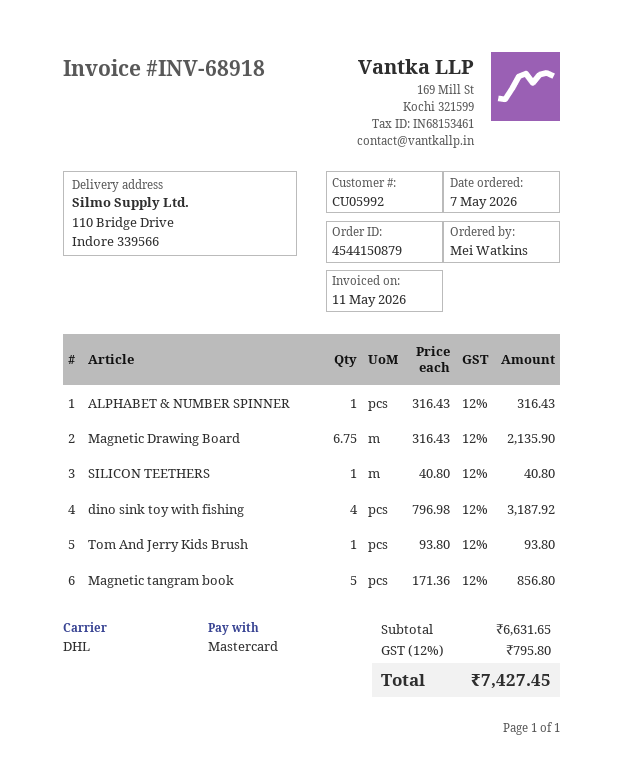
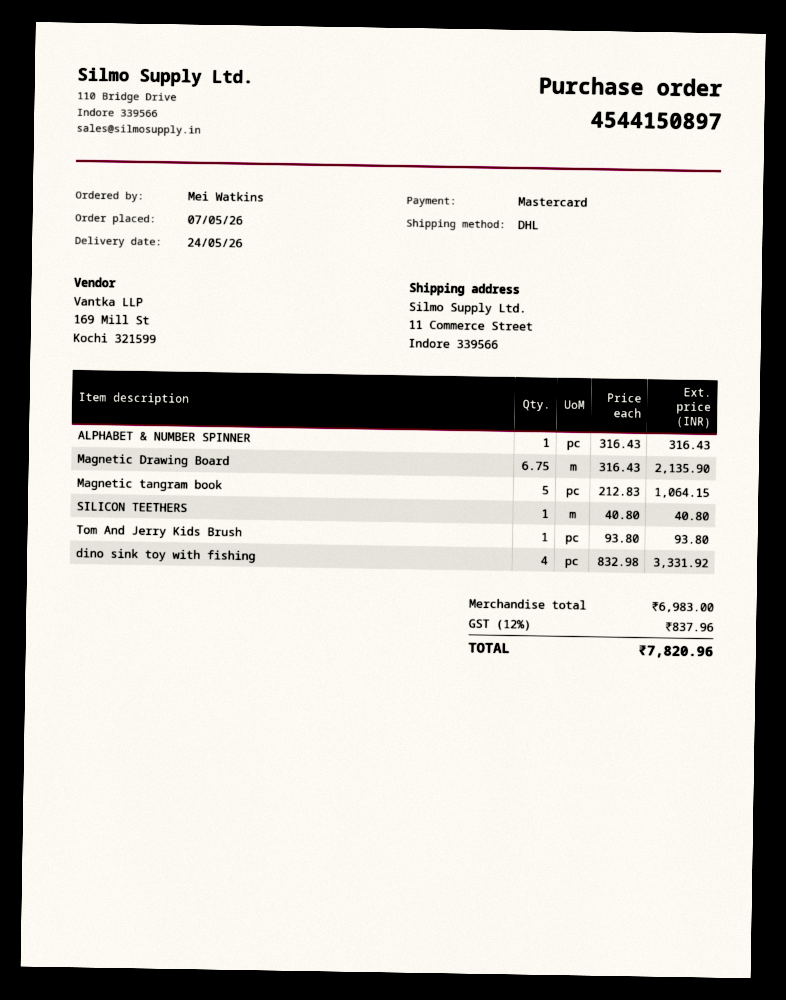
order number: 4544150879 -> 4544150897
ship to: 110 Bridge Drive, Indore 339566 -> 11 Commerce Street, Indore 339566
dino sink toy with fishing: 4 x 796.98 = 3187.92 -> 4 x 832.98 = 3331.92
Magnetic tangram book: 5 x 171.36 = 856.80 -> 5 x 212.83 = 1064.15
subtotal: 6631.65 -> 6983.00
tax: 12% = 795.80 -> 12% = 837.96
total: 7427.45 -> 7820.96

